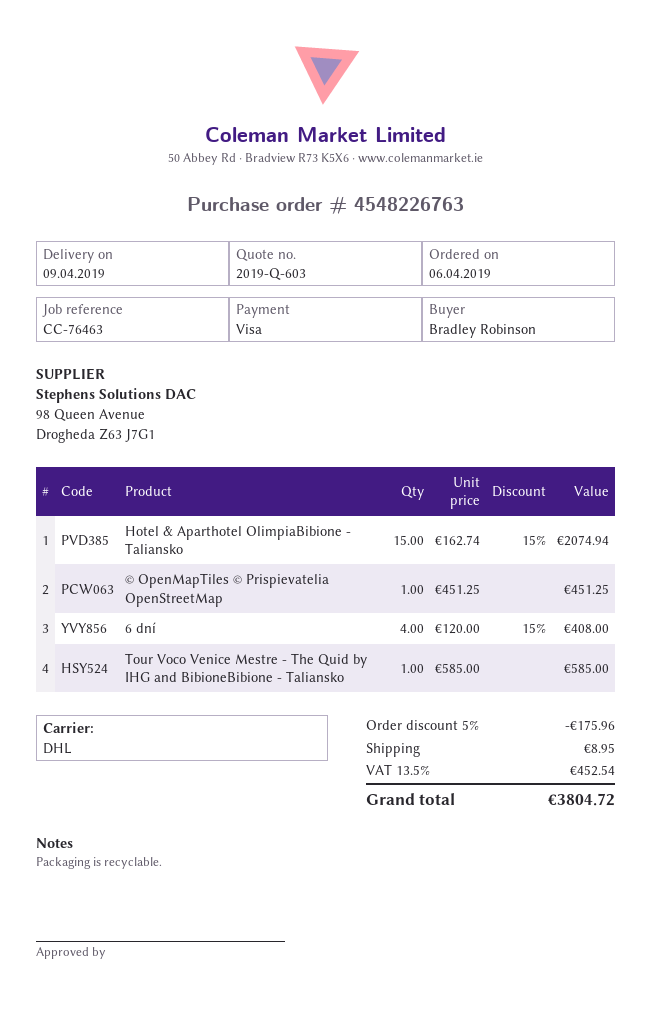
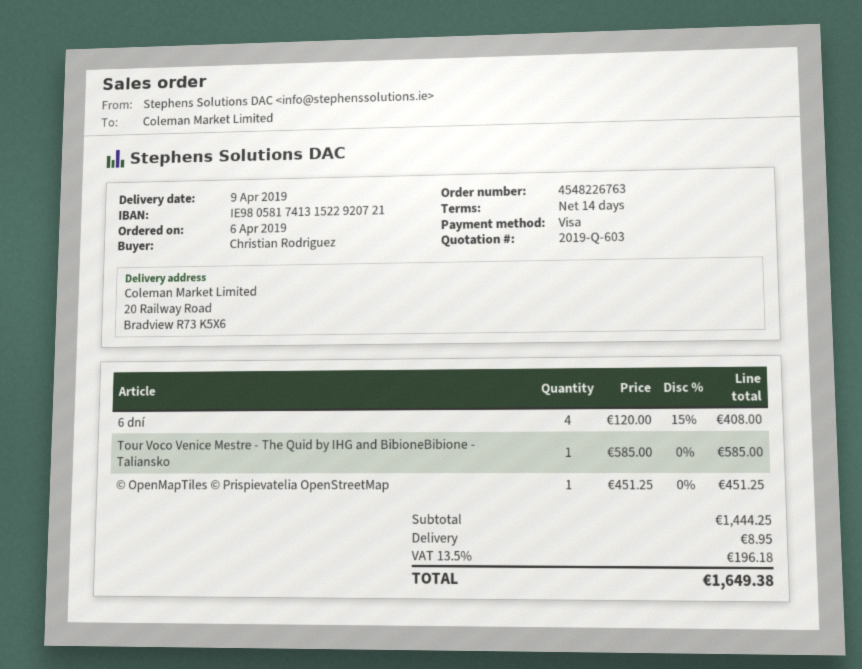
ordered by: Bradley Robinson -> Christian Rodriguez
Hotel & Aparthotel OlimpiaBibione - Taliansko: 15 x 162.74 - 15% = 2074.94 -> none
discount: 5% = 175.96 -> none
tax: 13.5% = 452.54 -> 13.5% = 196.18
total: 3804.72 -> 1649.38

